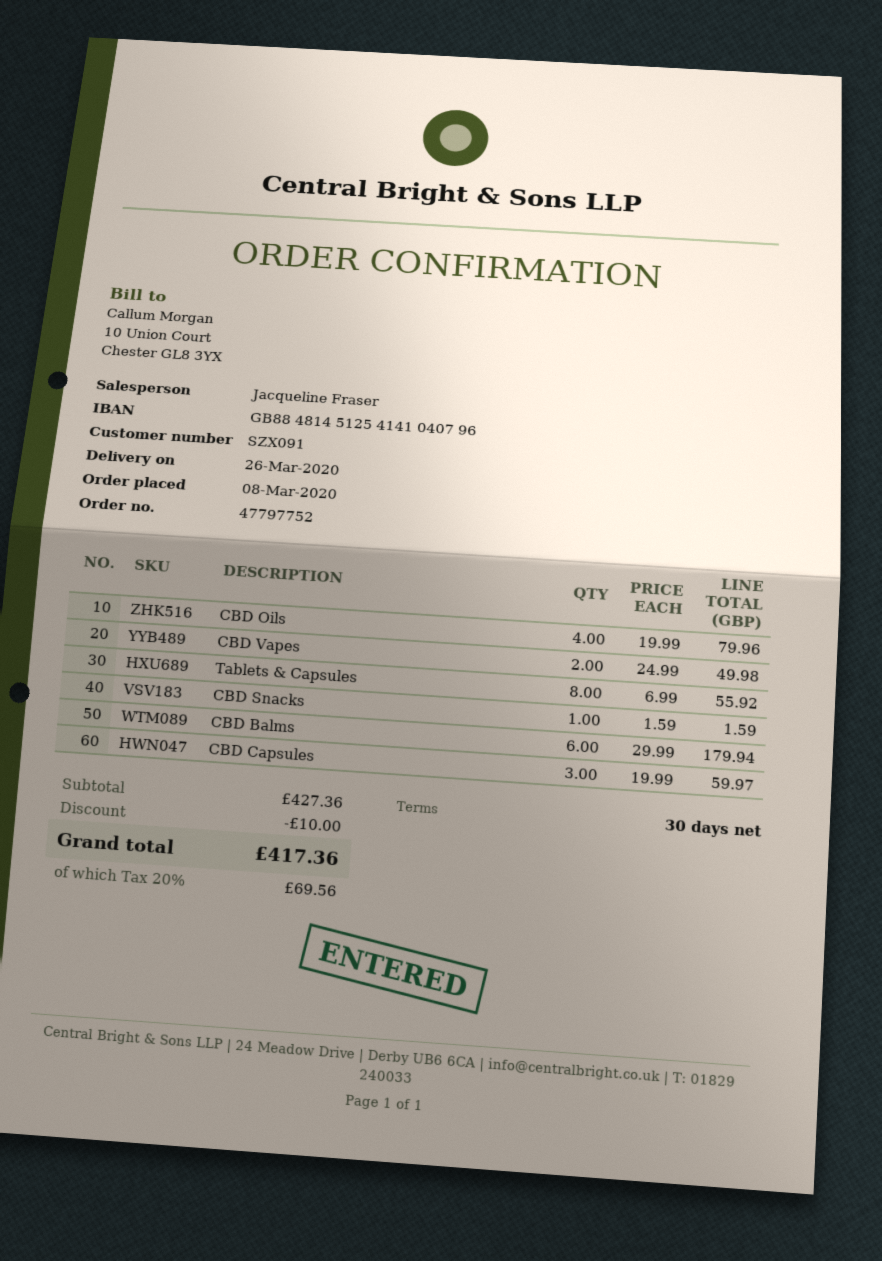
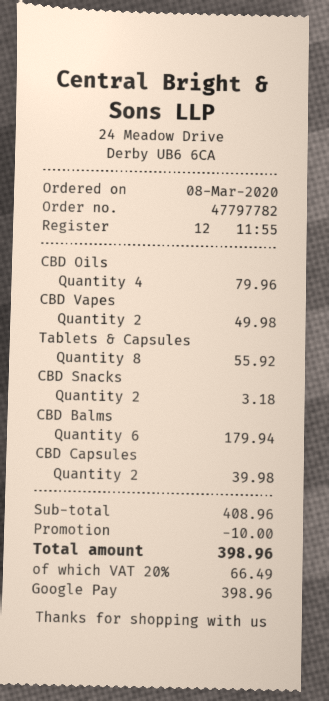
order number: 47797752 -> 47797782
CBD Snacks: 1 for 1.59 -> 2 for 3.18
CBD Capsules: 3 for 59.97 -> 2 for 39.98
subtotal: 427.36 -> 408.96
tax: 20% = 69.56 -> 20% = 66.49
total: 417.36 -> 398.96

